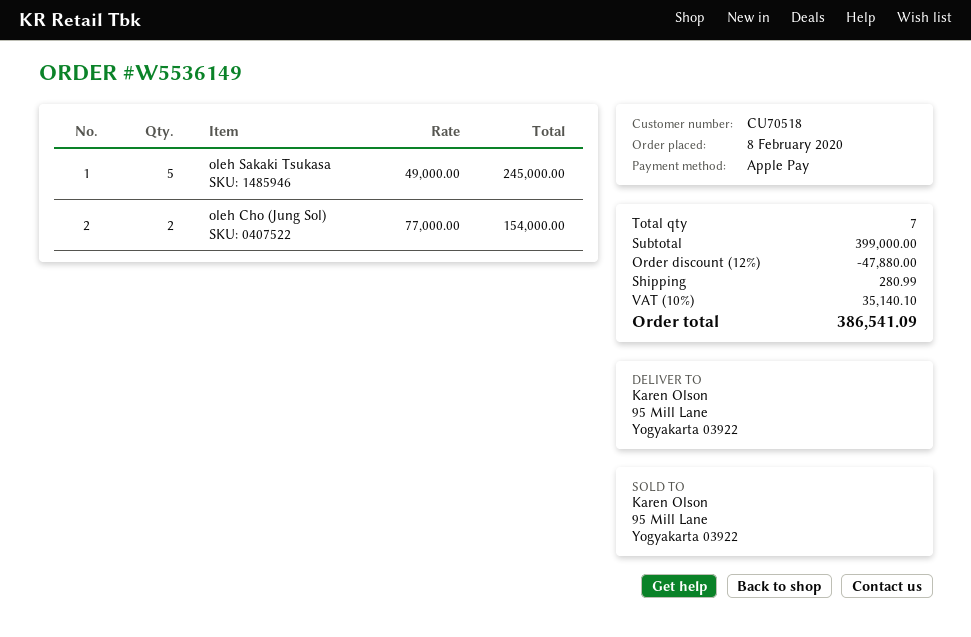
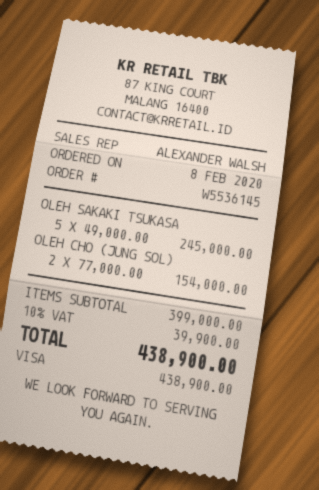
order number: W5536149 -> W5536145
payment method: Apple Pay -> Visa
discount: 12% = 47880.00 -> none
shipping: 280.99 -> none
tax: 10% = 35140.10 -> 10% = 39900.00
total: 386541.09 -> 438900.00

